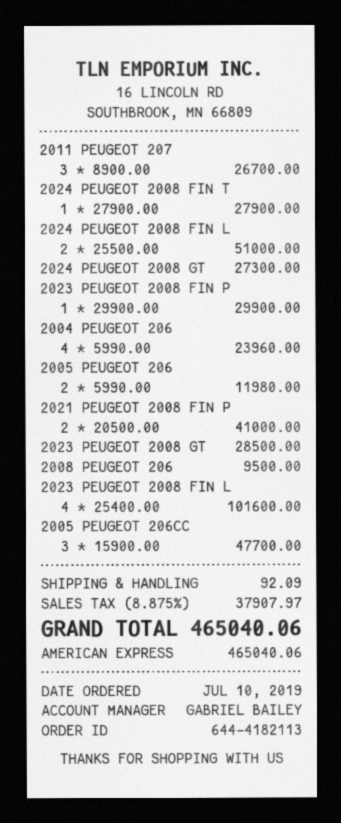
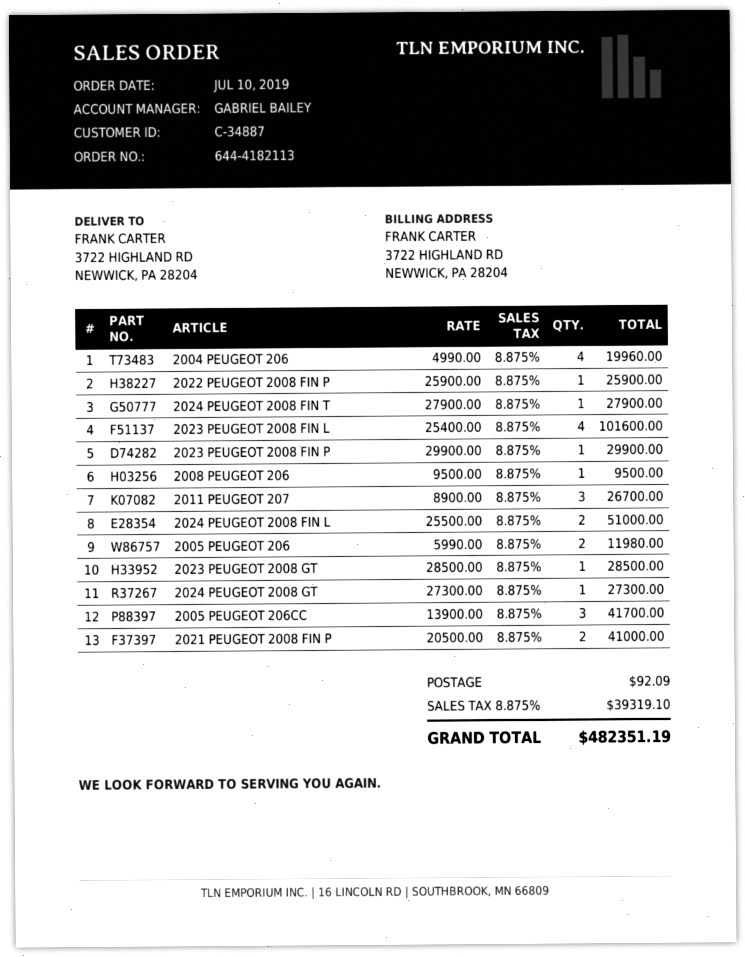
2004 PEUGEOT 206: 4 x 5990.00 = 23960.00 -> 4 x 4990.00 = 19960.00
2005 PEUGEOT 206CC: 3 x 15900.00 = 47700.00 -> 3 x 13900.00 = 41700.00
2022 PEUGEOT 2008 FIN P: none -> 1 x 25900.00 = 25900.00
tax: 8.875% = 37907.97 -> 8.875% = 39319.10
total: 465040.06 -> 482351.19

